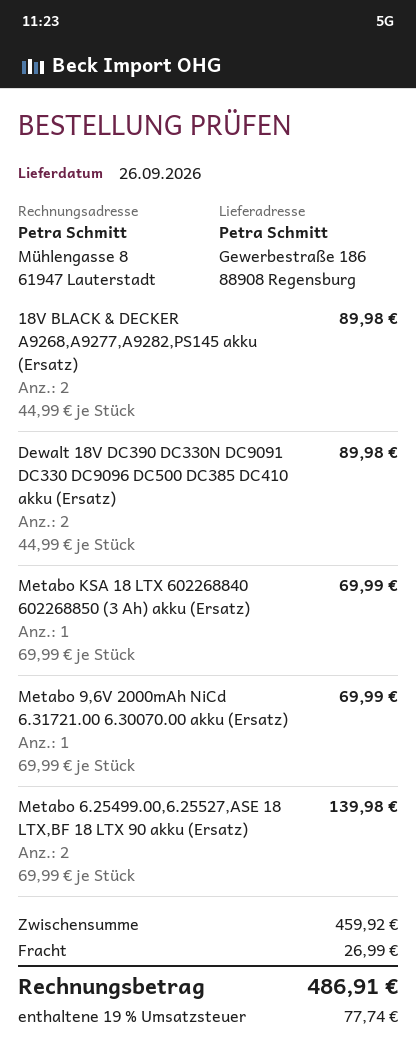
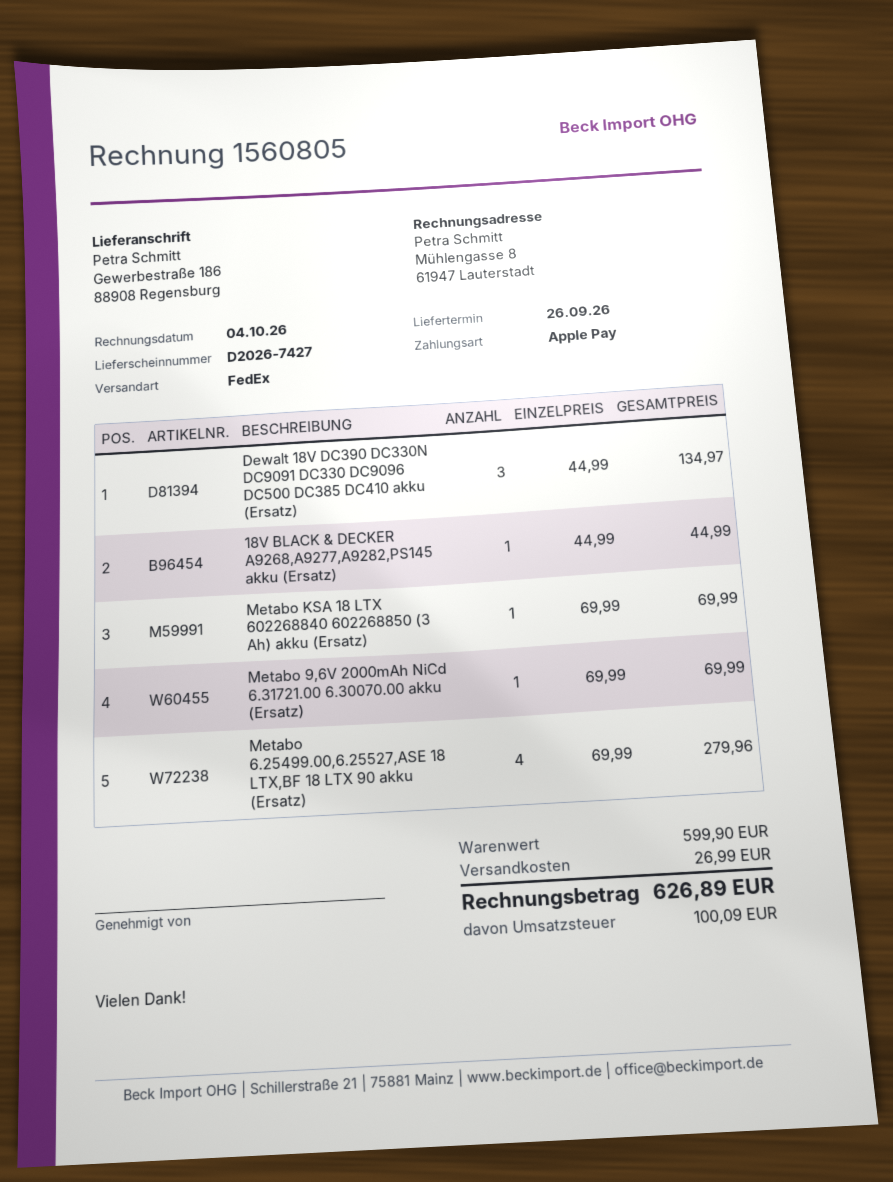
18V BLACK & DECKER A9268,A9277,A9282,PS145 akku (Ersatz): 2 x 44.99 = 89.98 -> 1 x 44.99 = 44.99
Dewalt 18V DC390 DC330N DC9091 DC330 DC9096 DC500 DC385 DC410 akku (Ersatz): 2 x 44.99 = 89.98 -> 3 x 44.99 = 134.97
Metabo 6.25499.00,6.25527,ASE 18 LTX,BF 18 LTX 90 akku (Ersatz): 2 x 69.99 = 139.98 -> 4 x 69.99 = 279.96
subtotal: 459.92 -> 599.90
tax: 77.74 -> 100.09
total: 486.91 -> 626.89

